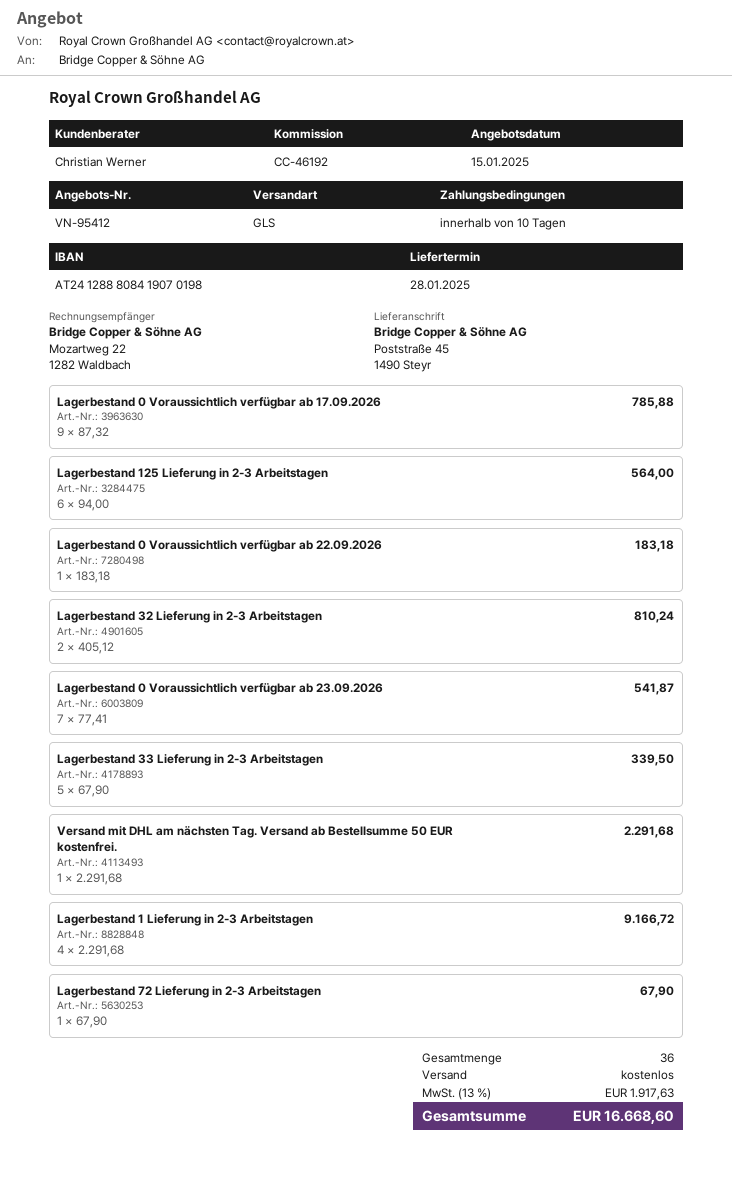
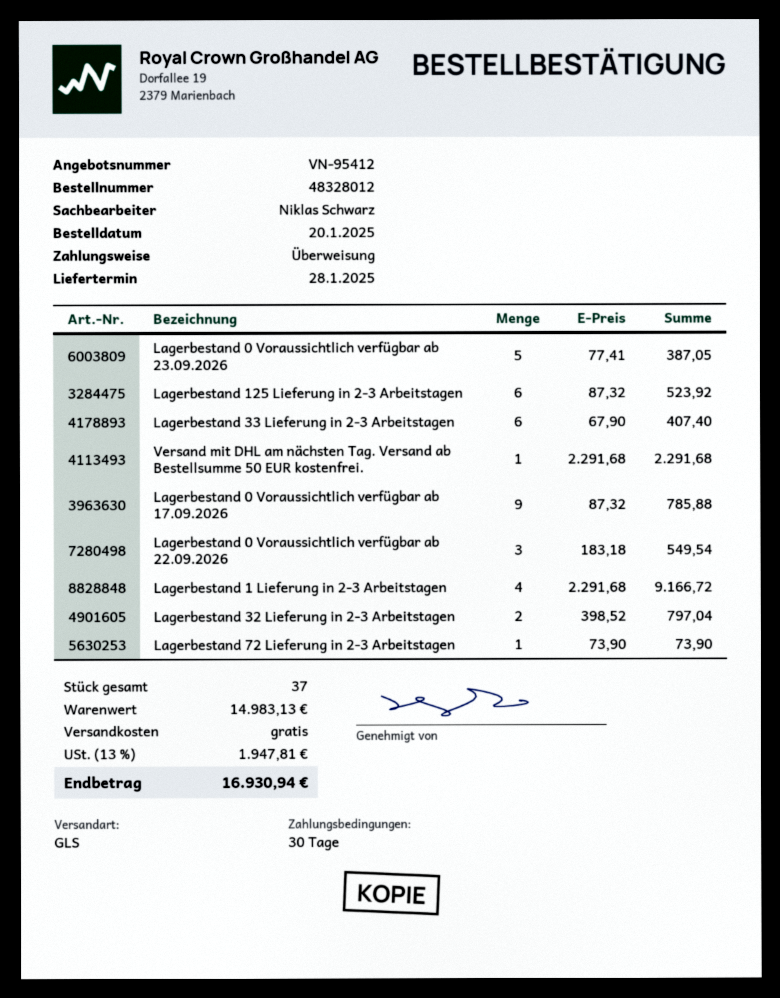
payment terms: 10 days -> 30 days
sales rep: Christian Werner -> Niklas Schwarz
Lagerbestand 125 Lieferung in 2-3 Arbeitstagen: 6 x 94.00 = 564.00 -> 6 x 87.32 = 523.92
Lagerbestand 0 Voraussichtlich verfügbar ab 22.09.2026: 1 x 183.18 = 183.18 -> 3 x 183.18 = 549.54
Lagerbestand 32 Lieferung in 2-3 Arbeitstagen: 2 x 405.12 = 810.24 -> 2 x 398.52 = 797.04
Lagerbestand 0 Voraussichtlich verfügbar ab 23.09.2026: 7 x 77.41 = 541.87 -> 5 x 77.41 = 387.05
Lagerbestand 33 Lieferung in 2-3 Arbeitstagen: 5 x 67.90 = 339.50 -> 6 x 67.90 = 407.40
Lagerbestand 72 Lieferung in 2-3 Arbeitstagen: 1 x 67.90 = 67.90 -> 1 x 73.90 = 73.90
total quantity: 36 -> 37
tax: 13% = 1917.63 -> 13% = 1947.81
total: 16668.60 -> 16930.94

